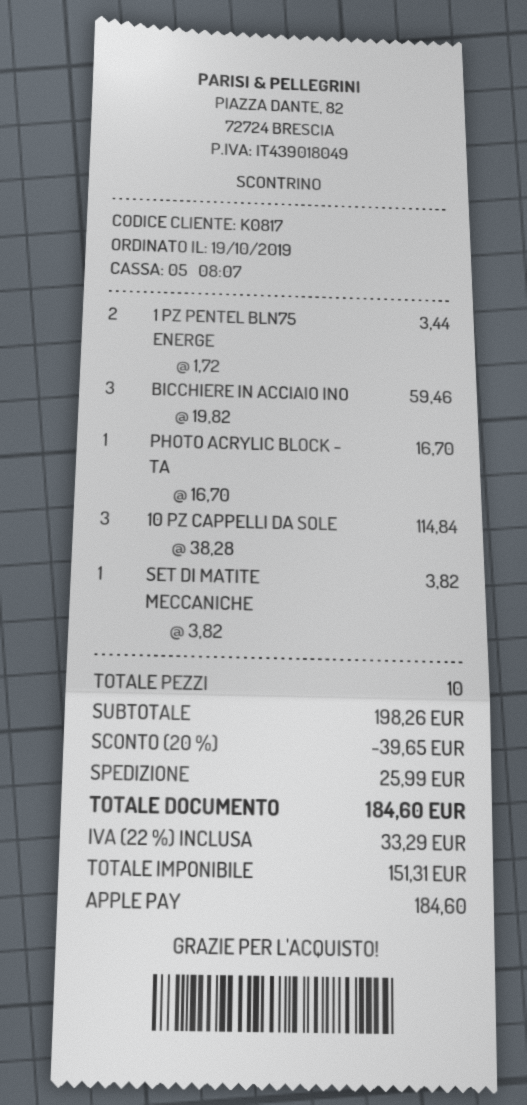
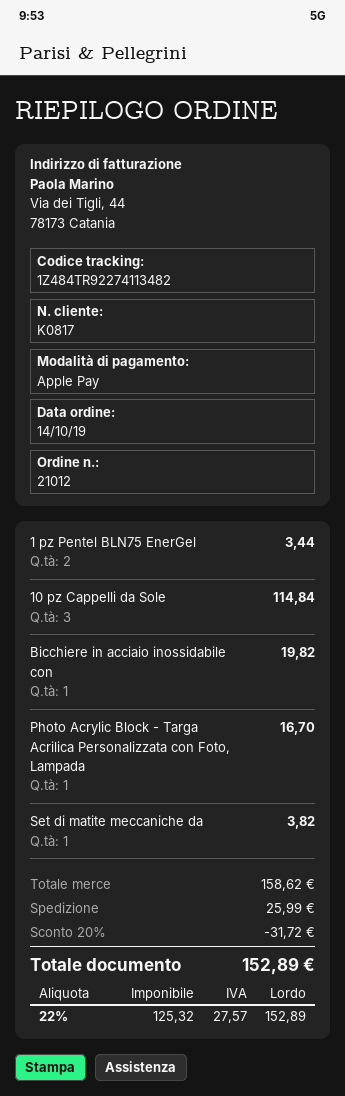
order date: 2019-10-19 -> 2019-10-14
BICCHIERE IN ACCIAIO INO: 3 for 59.46 -> 1 for 19.82
subtotal: 198.26 -> 158.62
discount: 20% = 39.65 -> 20% = 31.72
net: 151.31 -> 125.32
tax: 22% = 33.29 -> 22% = 27.57
total: 184.60 -> 152.89

